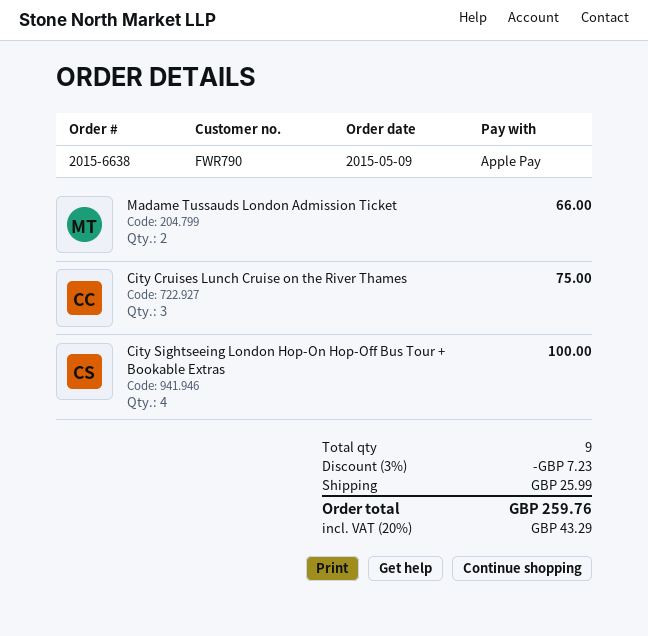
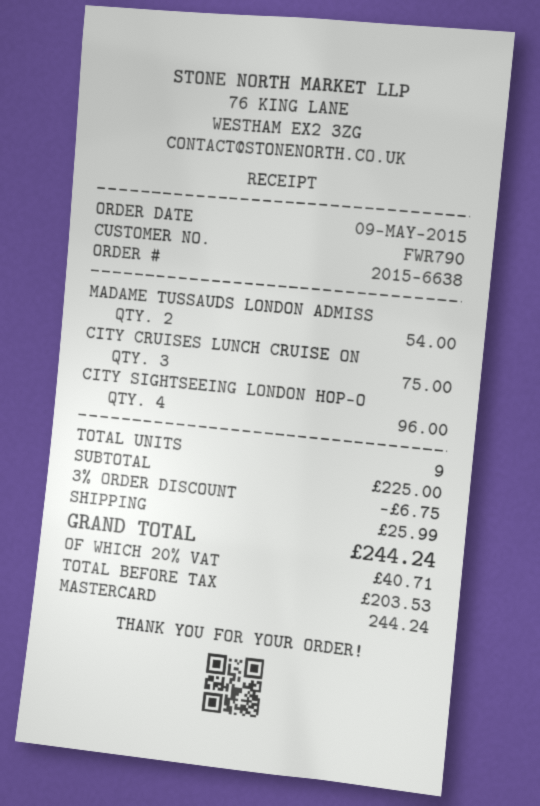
payment method: Apple Pay -> Mastercard
Madame Tussauds London Admission Ticket: 2 for 66.00 -> 2 for 54.00
City Sightseeing London Hop-On Hop-Off Bus Tour + Bookable Extras: 4 for 100.00 -> 4 for 96.00
discount: 3% = 7.23 -> 3% = 6.75
tax: 20% = 43.29 -> 20% = 40.71
total: 259.76 -> 244.24

